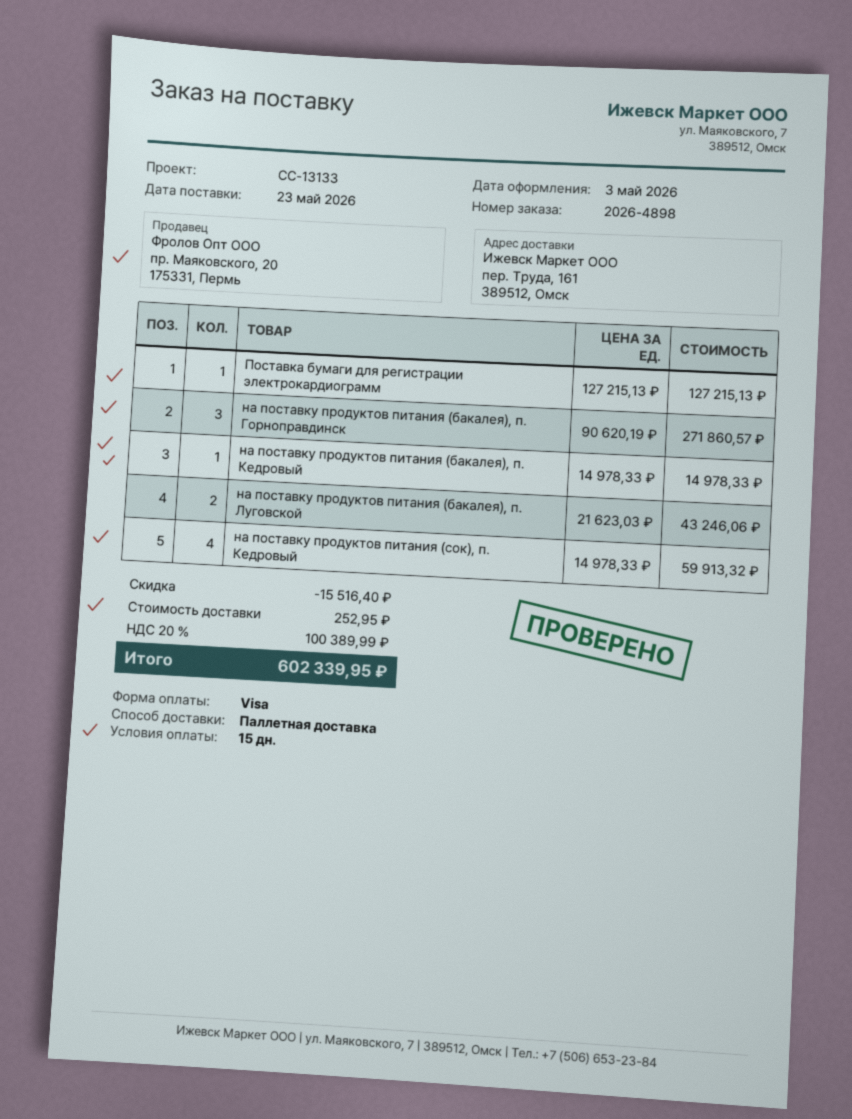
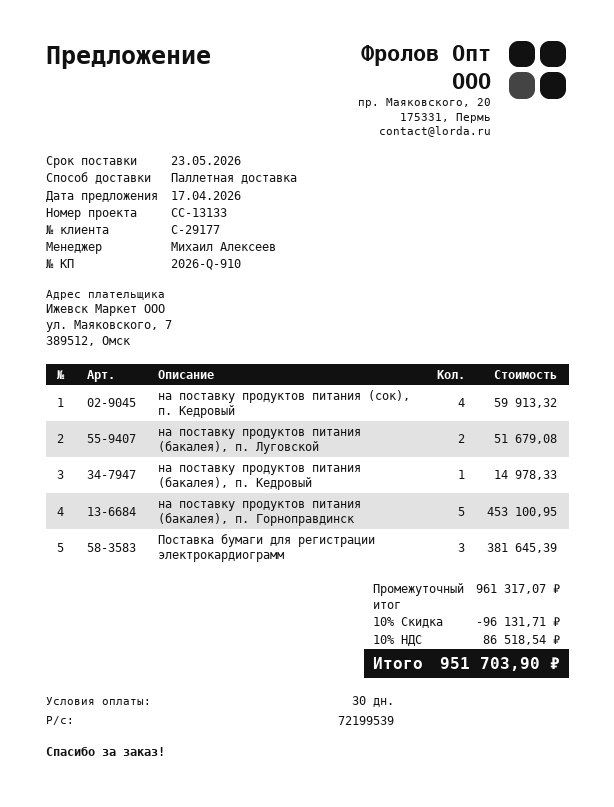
payment terms: 15 days -> 30 days
Поставка бумаги для регистрации электрокардиограмм: 1 for 127215.13 -> 3 for 381645.39
на поставку продуктов питания (бакалея), п. Горноправдинск: 3 for 271860.57 -> 5 for 453100.95
на поставку продуктов питания (бакалея), п. Луговской: 2 for 43246.06 -> 2 for 51679.08
discount: 15516.40 -> 96131.71
shipping: 252.95 -> none
tax: 20% = 100389.99 -> 10% = 86518.54
total: 602339.95 -> 951703.90

